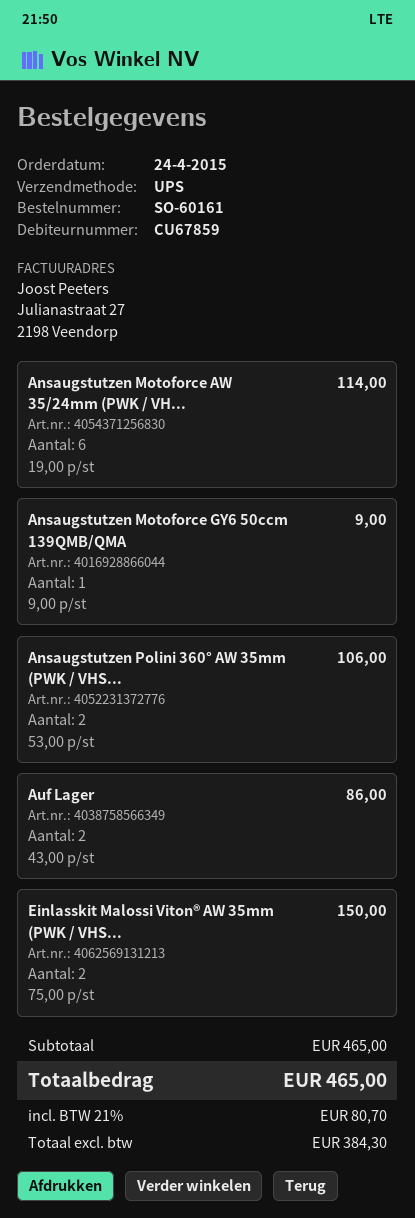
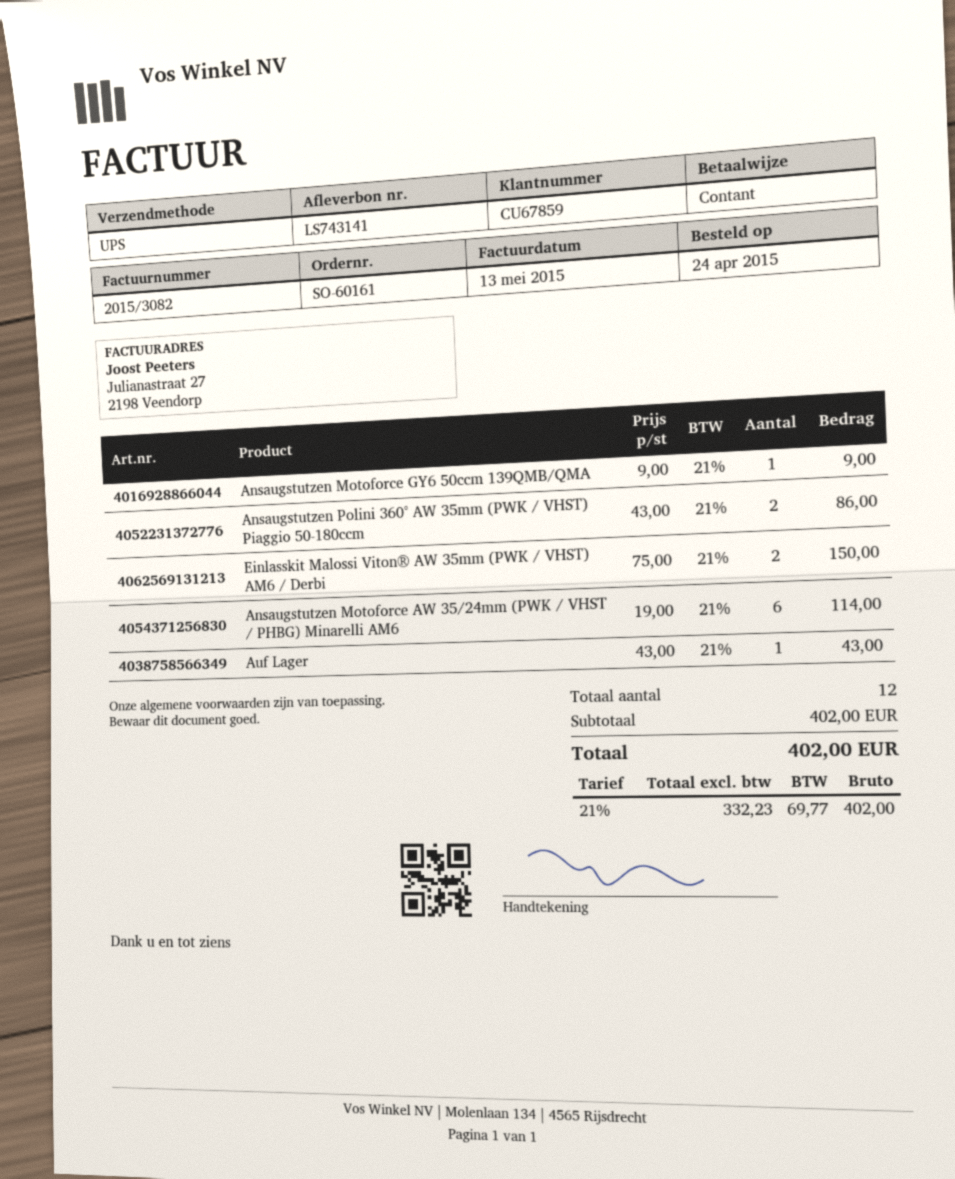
Ansaugstutzen Polini 360° AW 35mm (PWK / VHS...: 2 x 53.00 = 106.00 -> 2 x 43.00 = 86.00
Auf Lager: 2 x 43.00 = 86.00 -> 1 x 43.00 = 43.00
subtotal: 465.00 -> 402.00
net: 384.30 -> 332.23
tax: 21% = 80.70 -> 21% = 69.77
total: 465.00 -> 402.00

